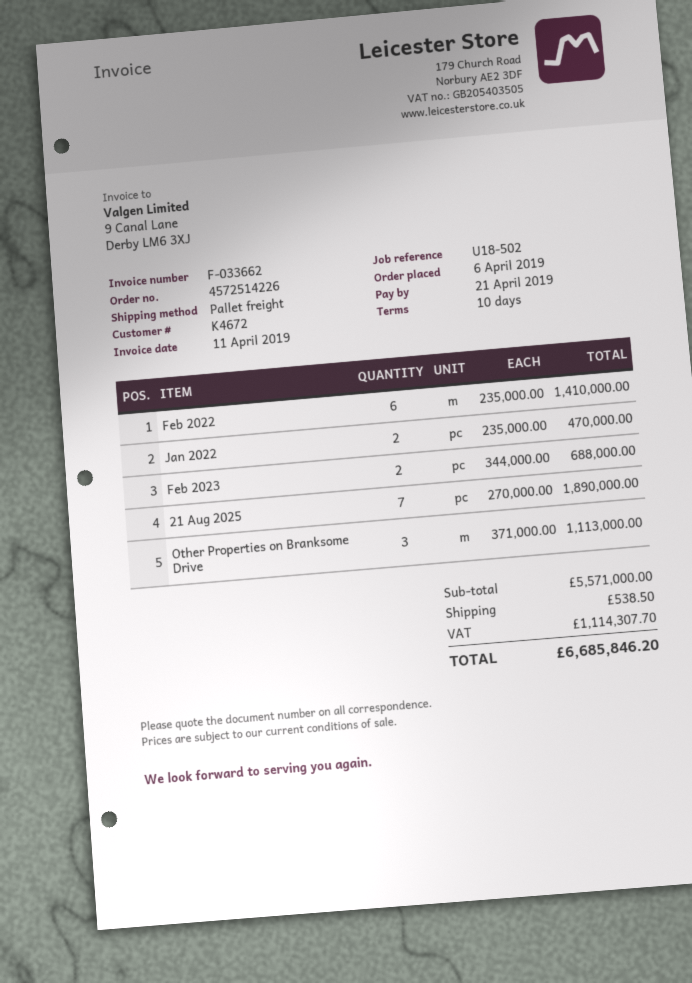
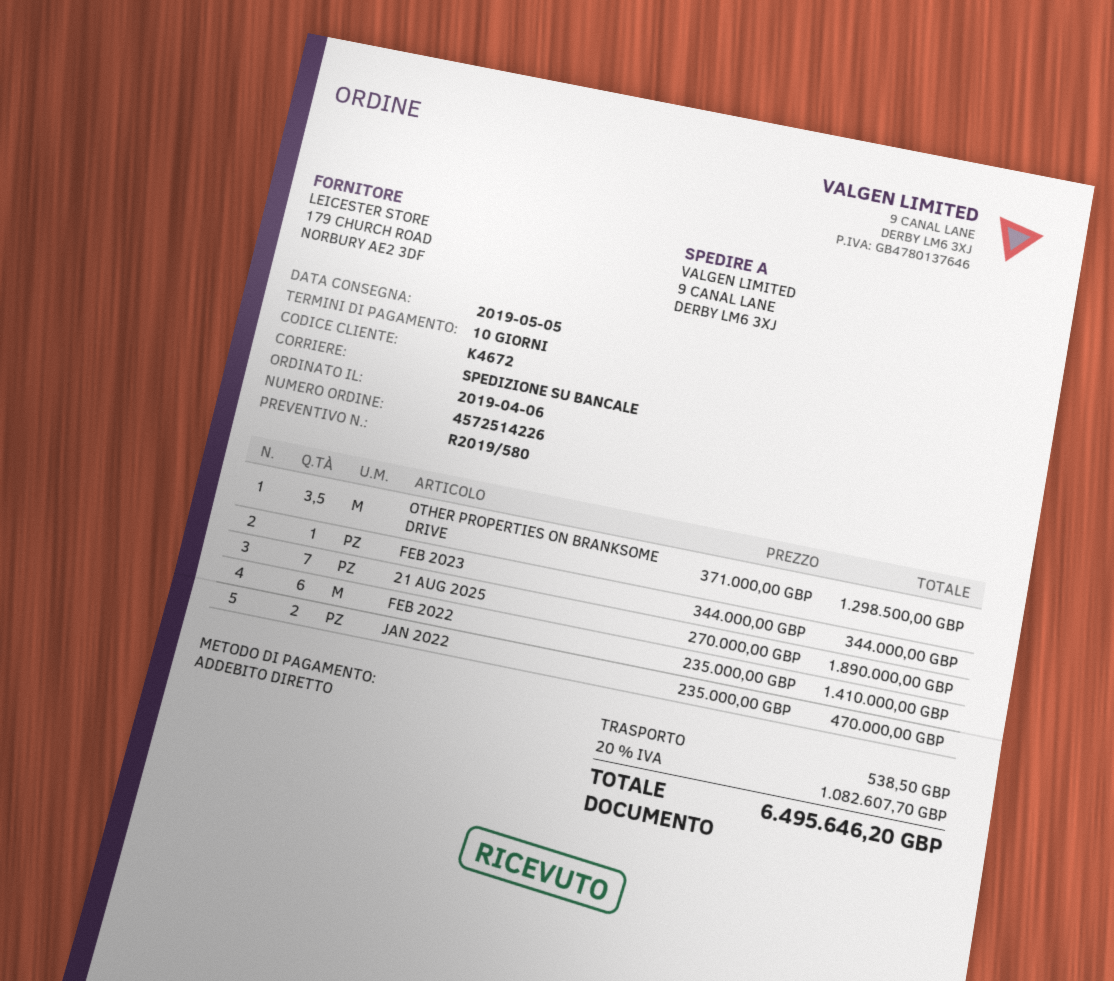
Feb 2023: 2 x 344000.00 = 688000.00 -> 1 x 344000.00 = 344000.00
Other Properties on Branksome Drive: 3 x 371000.00 = 1113000.00 -> 3.5 x 371000.00 = 1298500.00
tax: 1114307.70 -> 1082607.70
total: 6685846.20 -> 6495646.20

